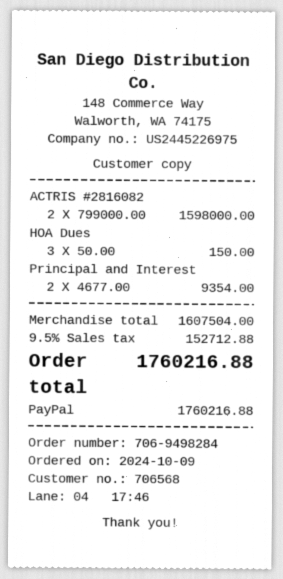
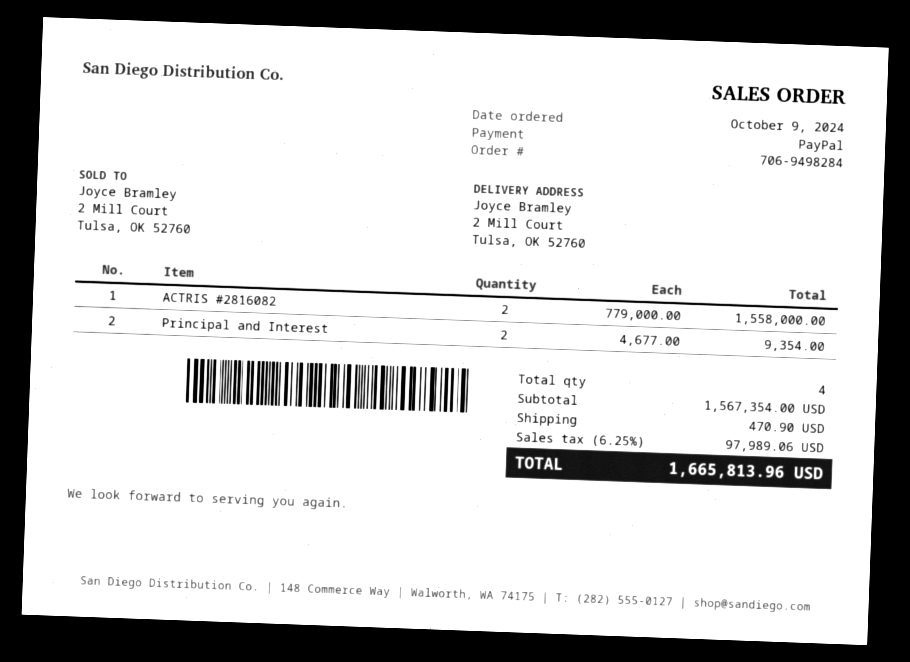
ACTRIS #2816082: 2 x 799000.00 = 1598000.00 -> 2 x 779000.00 = 1558000.00
HOA Dues: 3 x 50.00 = 150.00 -> none
subtotal: 1607504.00 -> 1567354.00
shipping: none -> 470.90
tax: 9.5% = 152712.88 -> 6.25% = 97989.06
total: 1760216.88 -> 1665813.96

